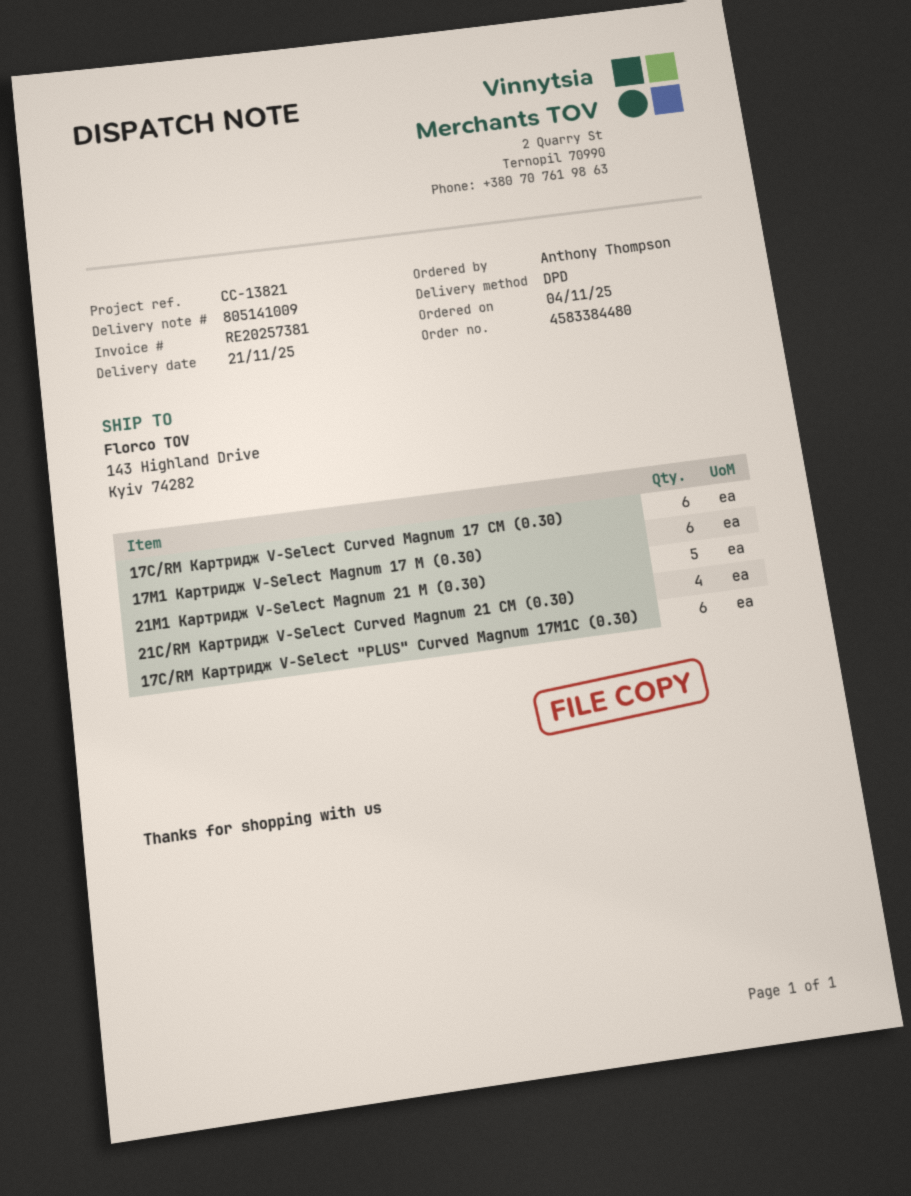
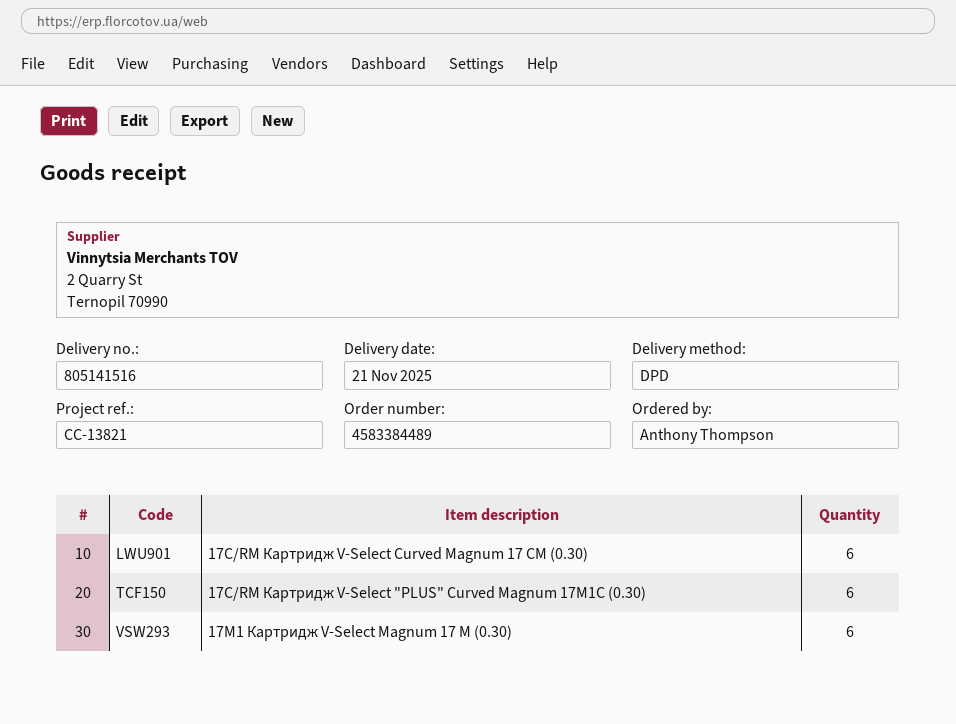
order number: 4583384480 -> 4583384489
delivery note number: 805141009 -> 805141516
21M1 Картридж V-Select Magnum 21 M (0.30): 5 -> none
21C/RM Картридж V-Select Curved Magnum 21 CM (0.30): 4 -> none

